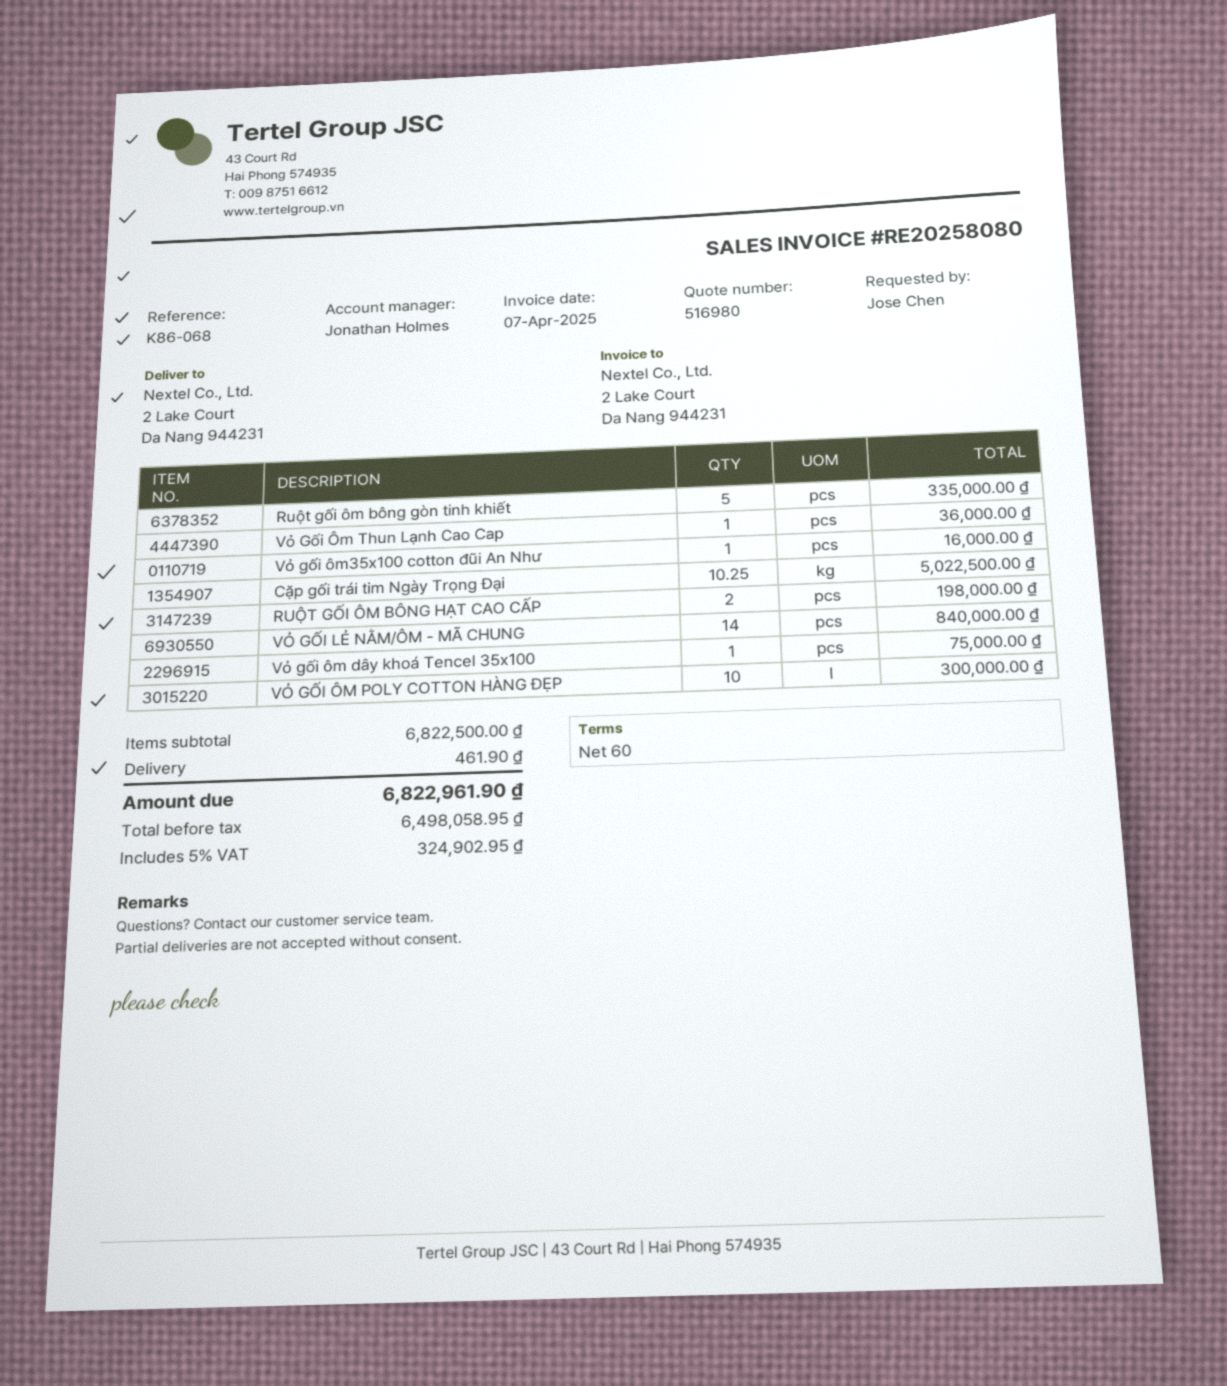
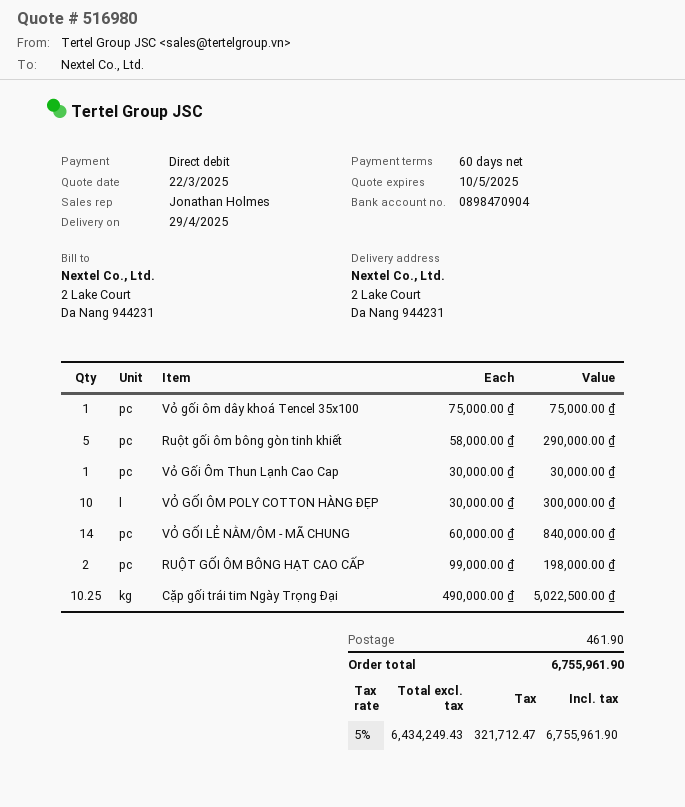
Ruột gối ôm bông gòn tinh khiết: 5 for 335000.00 -> 5 for 290000.00
Vỏ Gối Ôm Thun Lạnh Cao Cap: 1 for 36000.00 -> 1 for 30000.00
Vỏ gối ôm35x100 cotton đũi An Như: 1 for 16000.00 -> none
net: 6498058.95 -> 6434249.43
tax: 5% = 324902.95 -> 5% = 321712.47
total: 6822961.90 -> 6755961.90

